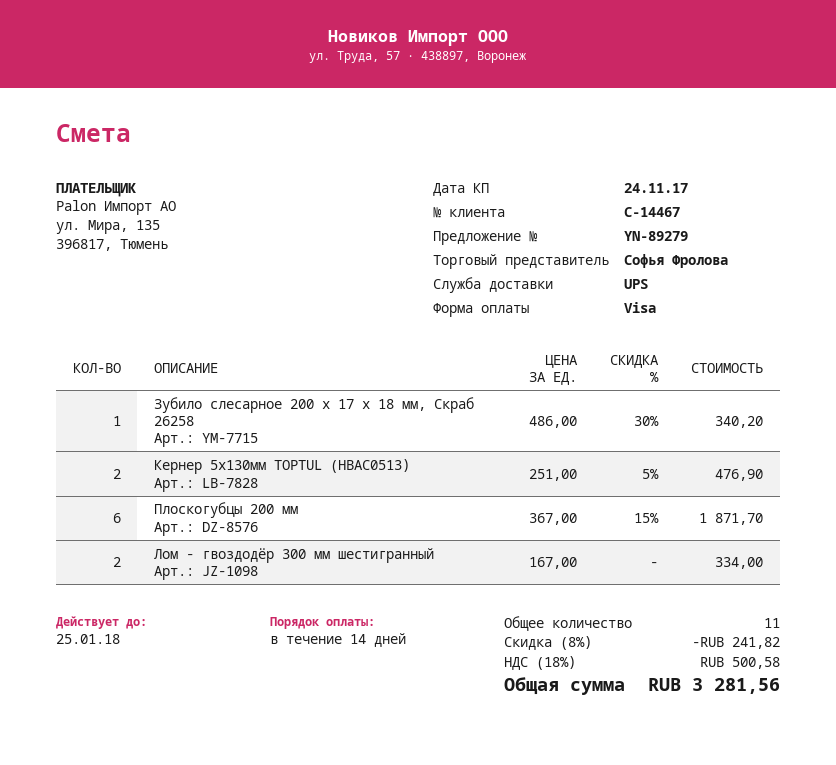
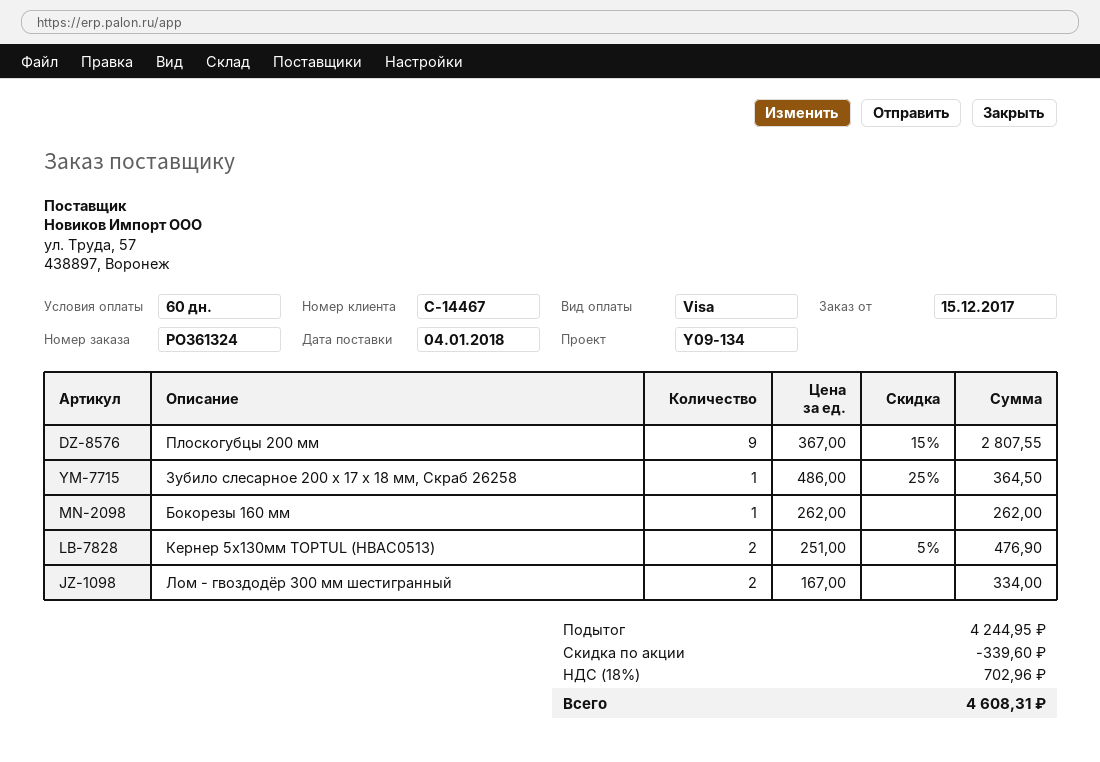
payment terms: 14 days -> 60 days
Зубило слесарное 200 х 17 х 18 мм, Скраб 26258: 1 x 486.00 - 30% = 340.20 -> 1 x 486.00 - 25% = 364.50
Плоскогубцы 200 мм: 6 x 367.00 - 15% = 1871.70 -> 9 x 367.00 - 15% = 2807.55
Бокорезы 160 мм: none -> 1 x 262.00 = 262.00
discount: 241.82 -> 339.60
tax: 18% = 500.58 -> 18% = 702.96
total: 3281.56 -> 4608.31

